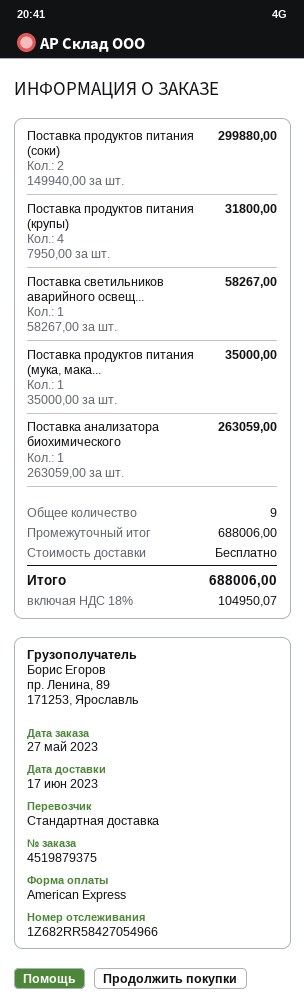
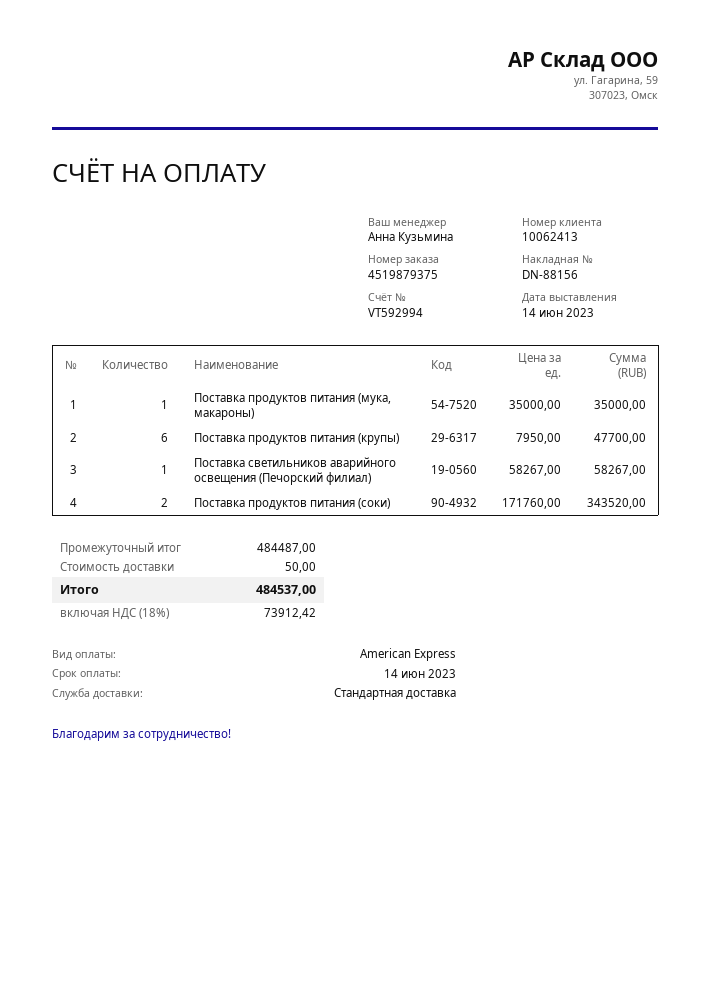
Поставка продуктов питания (соки): 2 x 149940.00 = 299880.00 -> 2 x 171760.00 = 343520.00
Поставка продуктов питания (крупы): 4 x 7950.00 = 31800.00 -> 6 x 7950.00 = 47700.00
Поставка анализатора биохимического: 1 x 263059.00 = 263059.00 -> none
subtotal: 688006.00 -> 484487.00
shipping: 0.00 -> 50.00
tax: 18% = 104950.07 -> 18% = 73912.42
total: 688006.00 -> 484537.00

